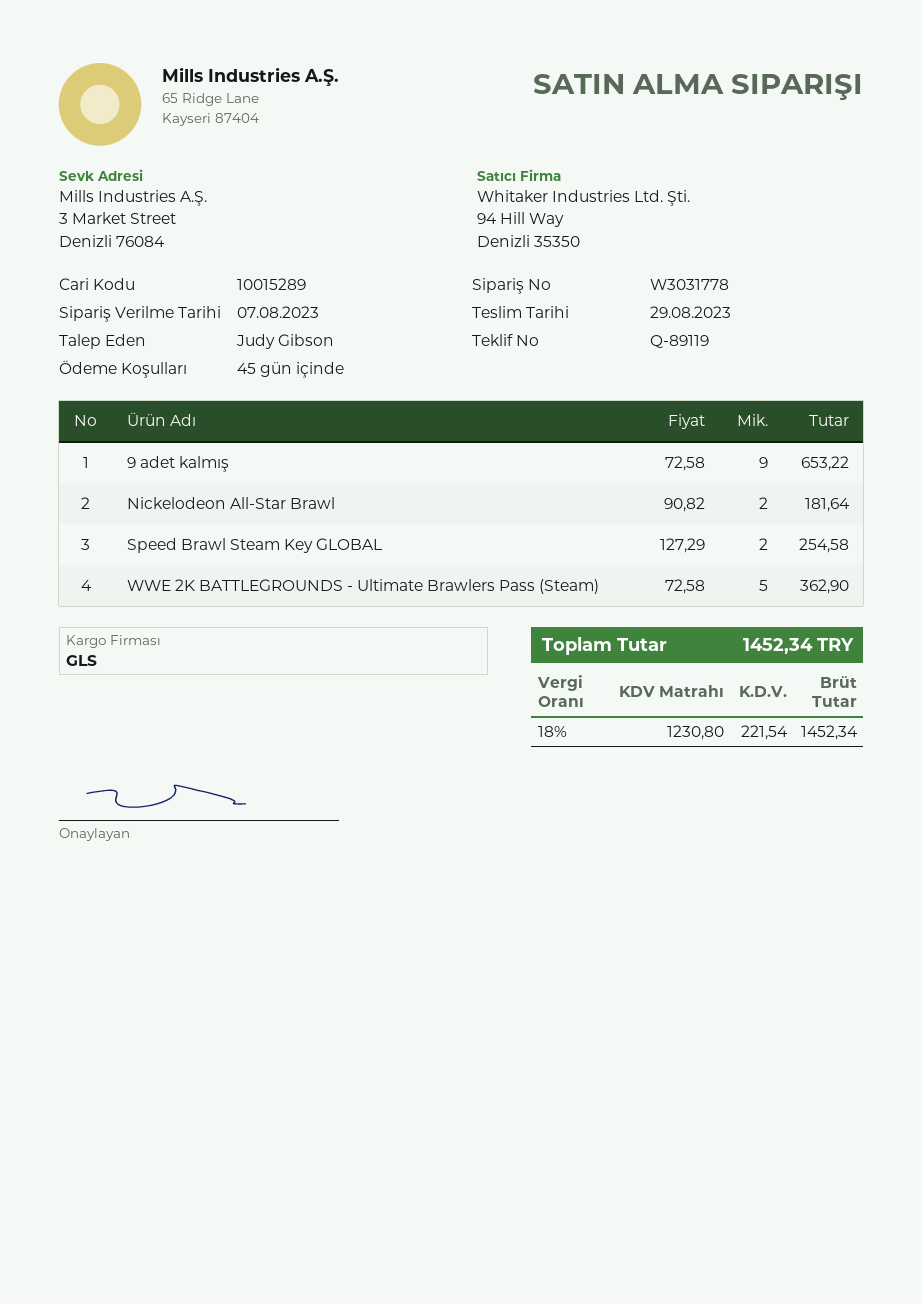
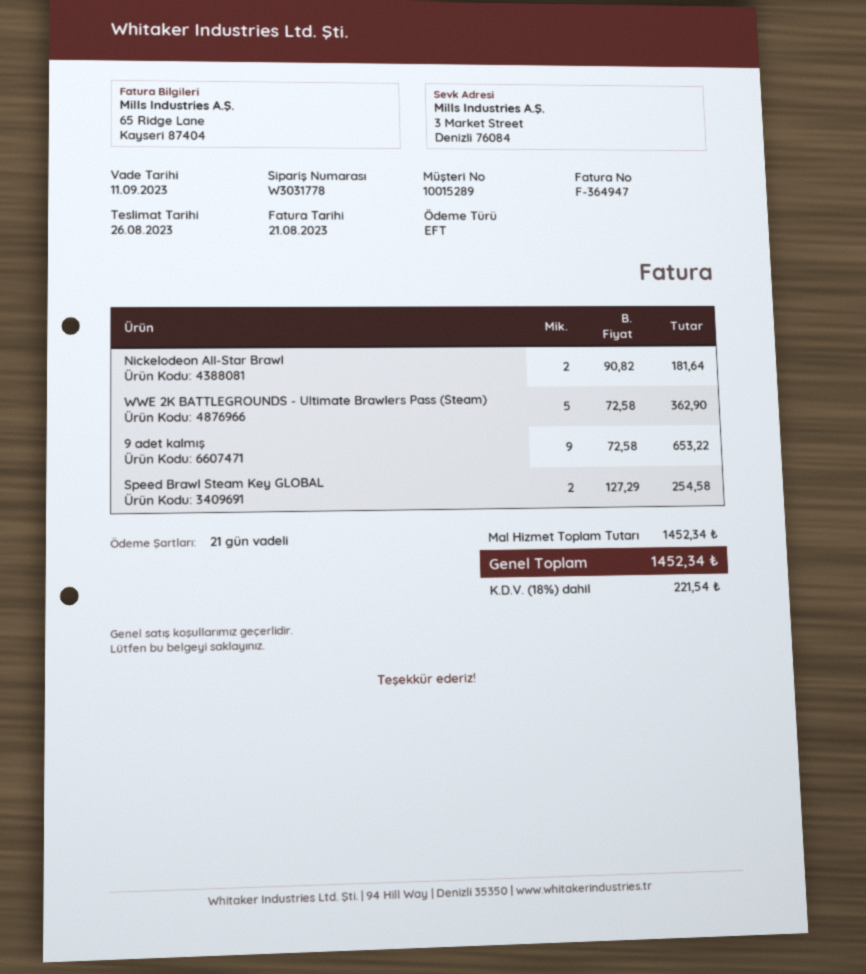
delivery date: 2023-08-29 -> 2023-08-26
payment terms: 45 days -> 21 days

